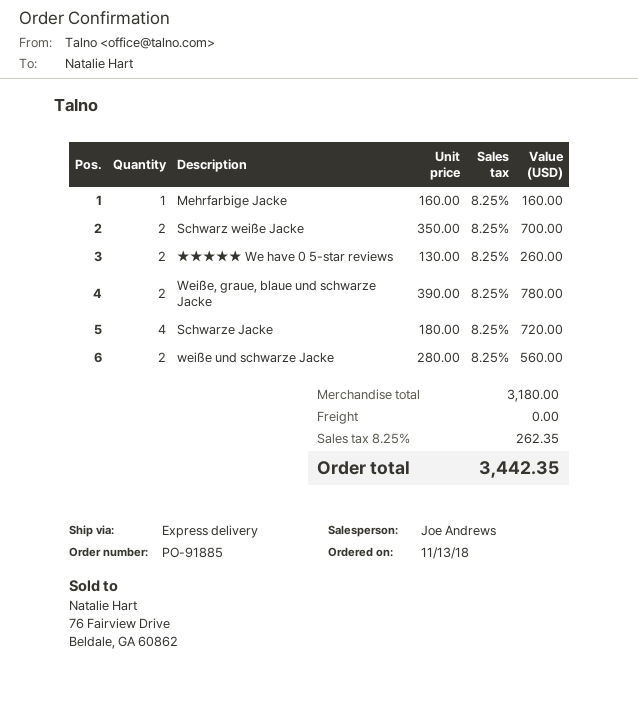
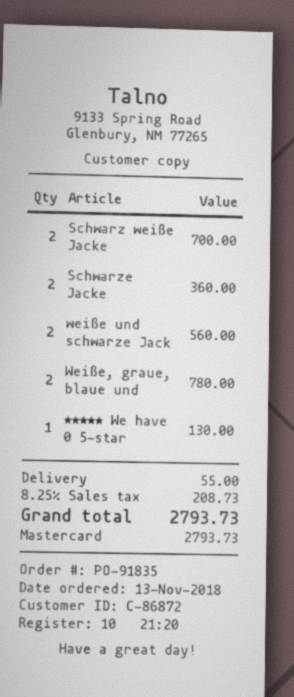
order number: PO-91885 -> PO-91835
Mehrfarbige Jacke: 1 for 160.00 -> none
★★★★★ We have 0 5-star reviews: 2 for 260.00 -> 1 for 130.00
Schwarze Jacke: 4 for 720.00 -> 2 for 360.00
shipping: 0.00 -> 55.00
tax: 8.25% = 262.35 -> 8.25% = 208.73
total: 3442.35 -> 2793.73

